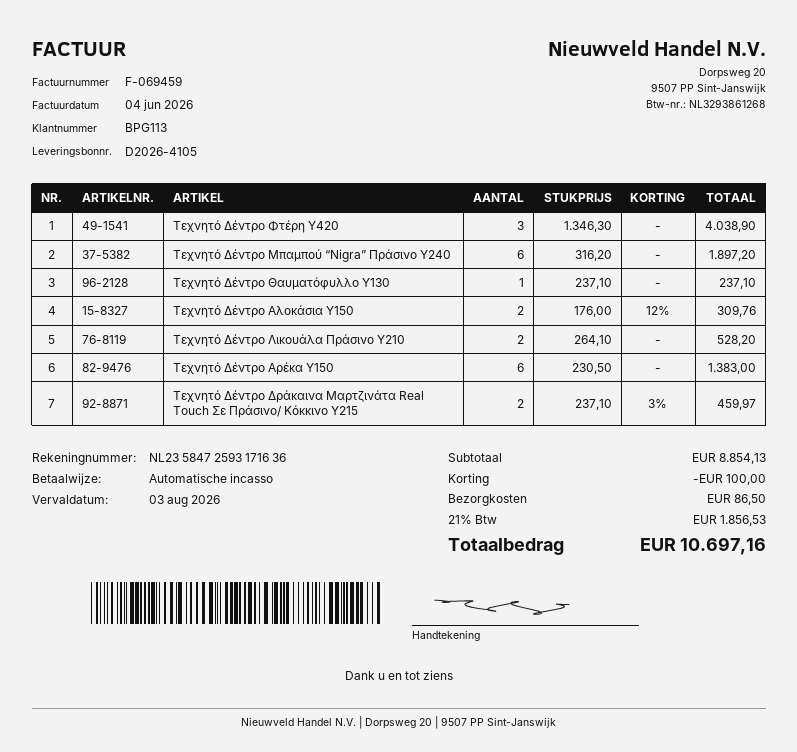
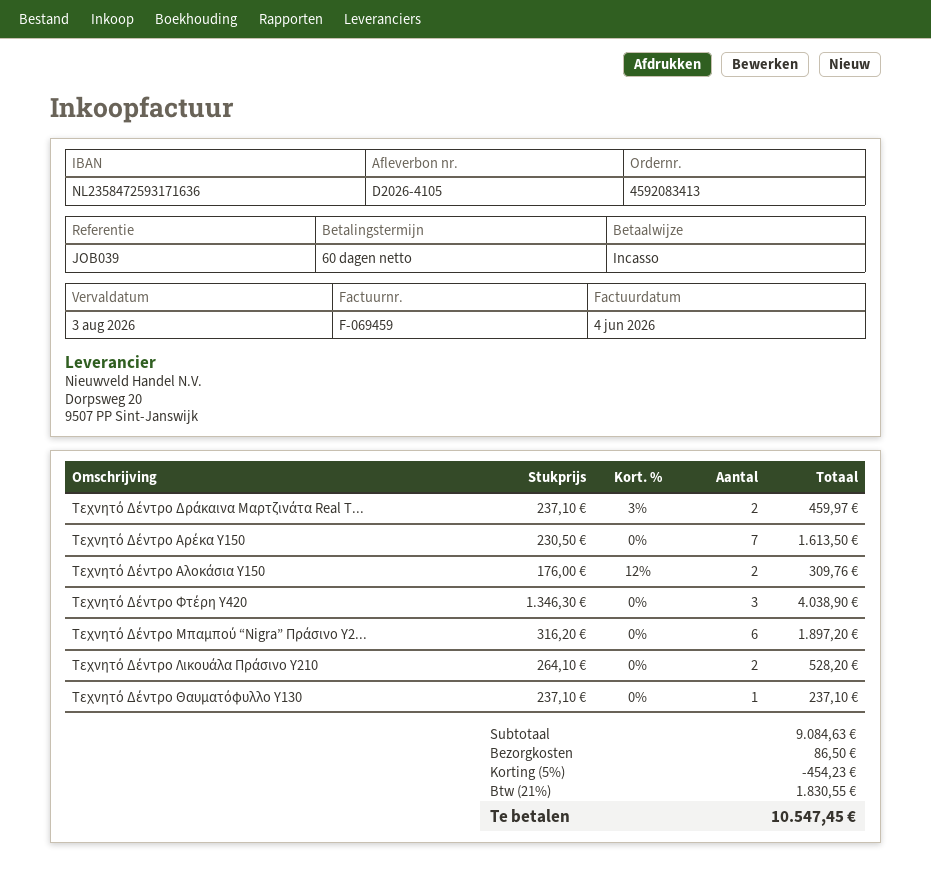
Τεχνητό Δέντρο Αρέκα Υ150: 6 x 230.50 = 1383.00 -> 7 x 230.50 = 1613.50
subtotal: 8854.13 -> 9084.63
discount: 100.00 -> 454.23
tax: 21% = 1856.53 -> 21% = 1830.55
total: 10697.16 -> 10547.45

